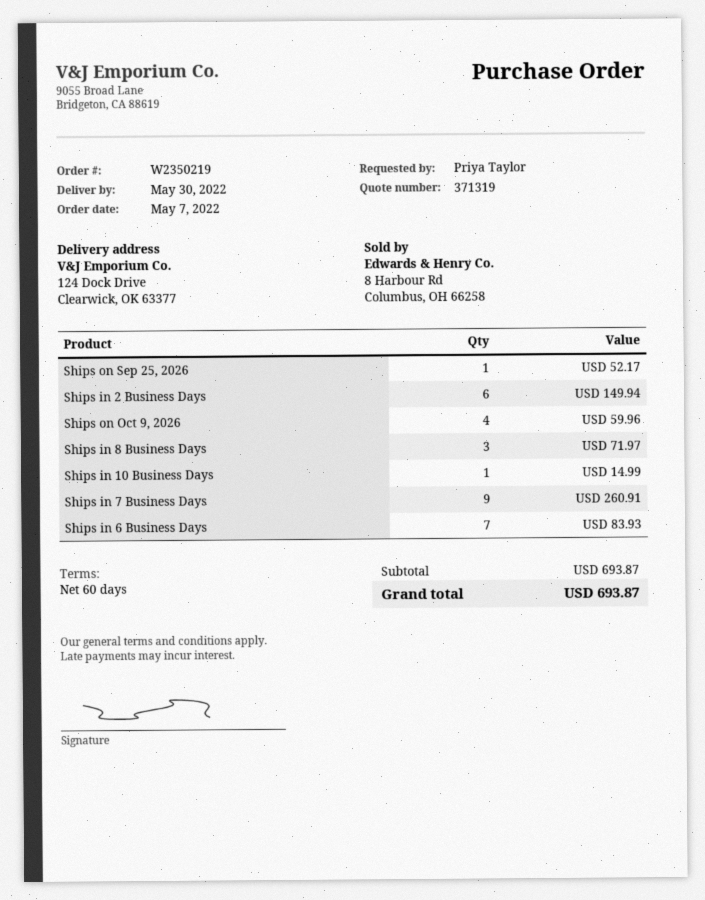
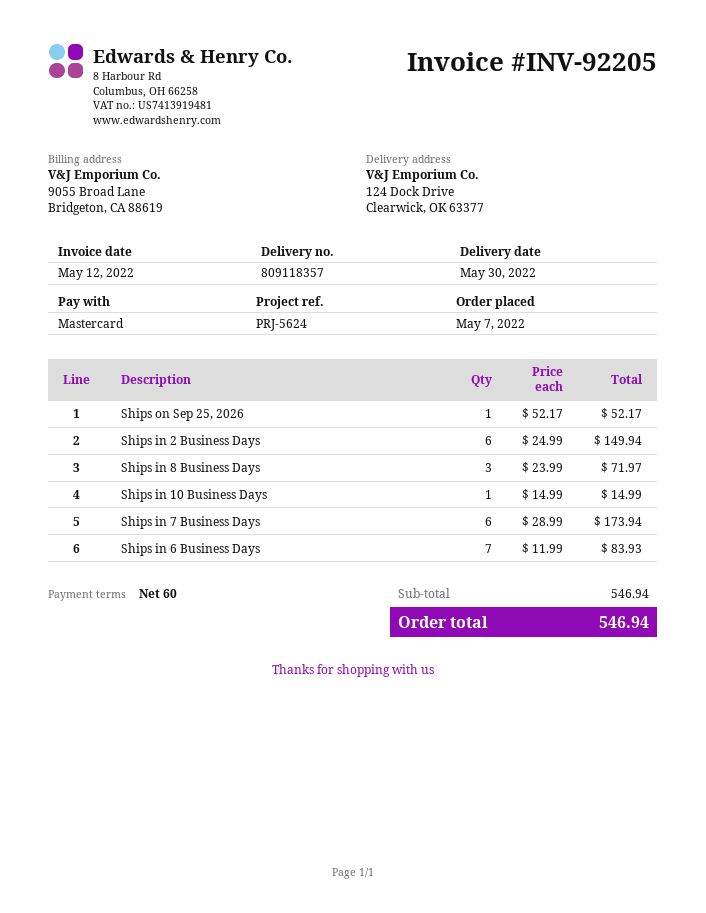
Ships on Oct 9, 2026: 4 for 59.96 -> none
Ships in 7 Business Days: 9 for 260.91 -> 6 for 173.94
subtotal: 693.87 -> 546.94
total: 693.87 -> 546.94

